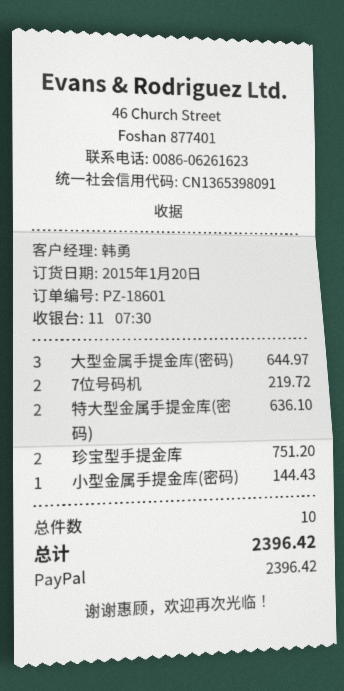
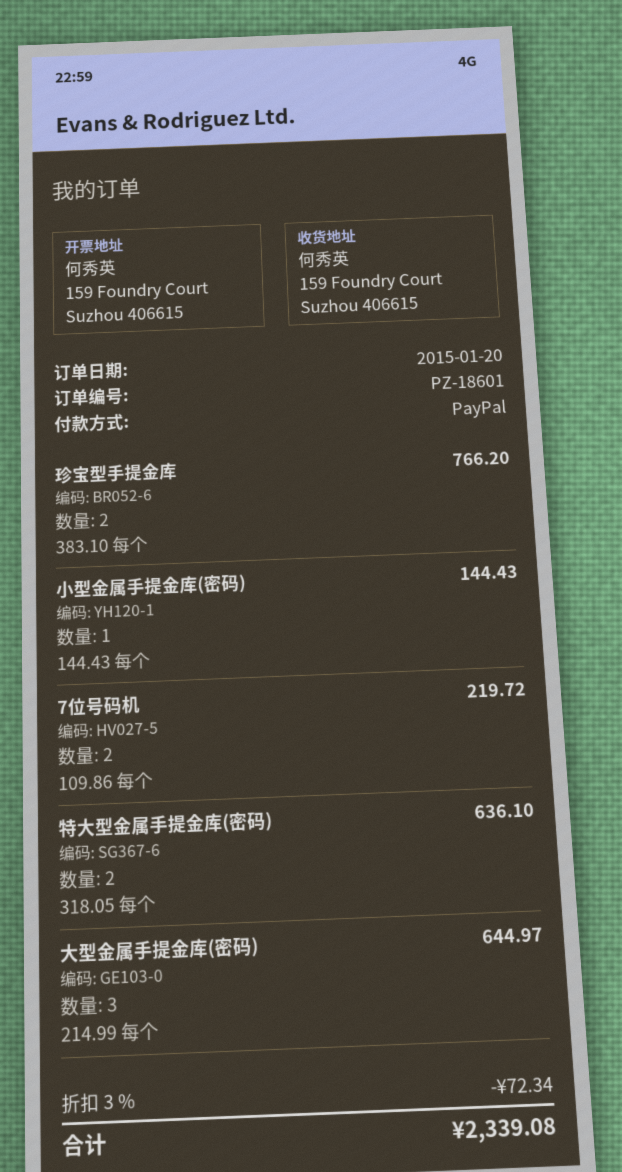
珍宝型手提金库: 2 for 751.20 -> 2 for 766.20
discount: none -> 3% = 72.34
total: 2396.42 -> 2339.08

